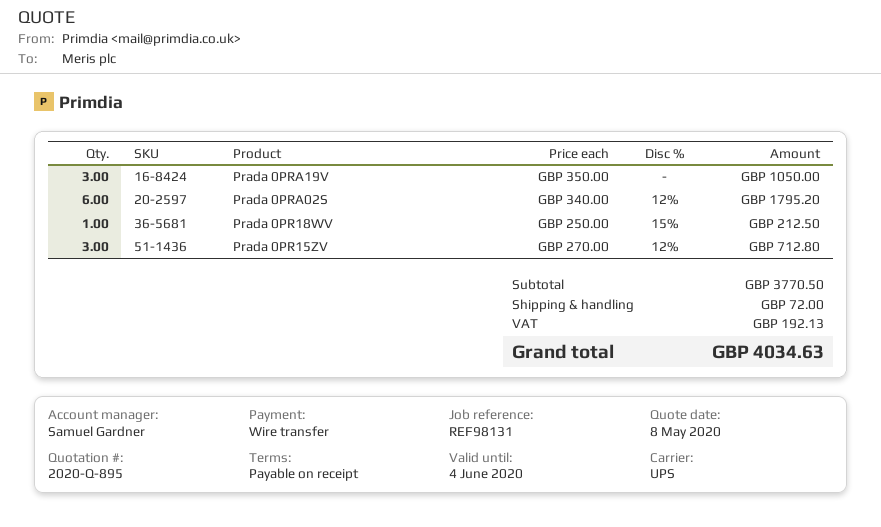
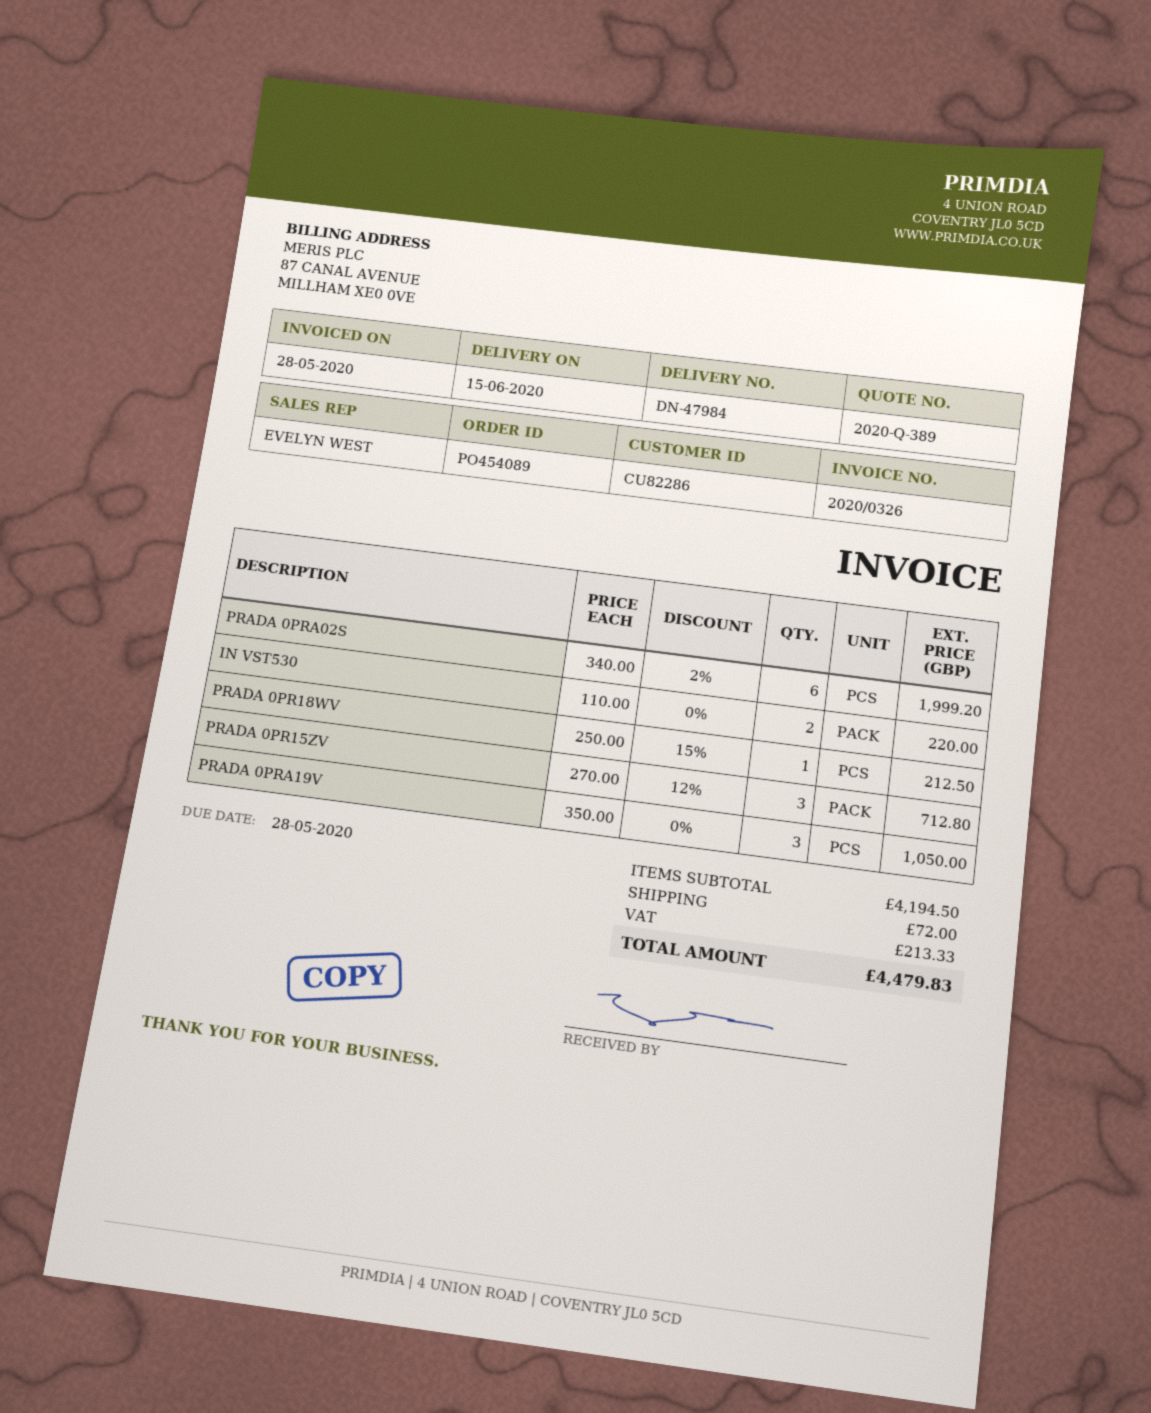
quote number: 2020-Q-895 -> 2020-Q-389
sales rep: Samuel Gardner -> EVELYN WEST
Prada 0PRA02S: 6 x 340.00 - 12% = 1795.20 -> 6 x 340.00 - 2% = 1999.20
IN VST530: none -> 2 x 110.00 = 220.00
subtotal: 3770.50 -> 4194.50
tax: 192.13 -> 213.33
total: 4034.63 -> 4479.83

